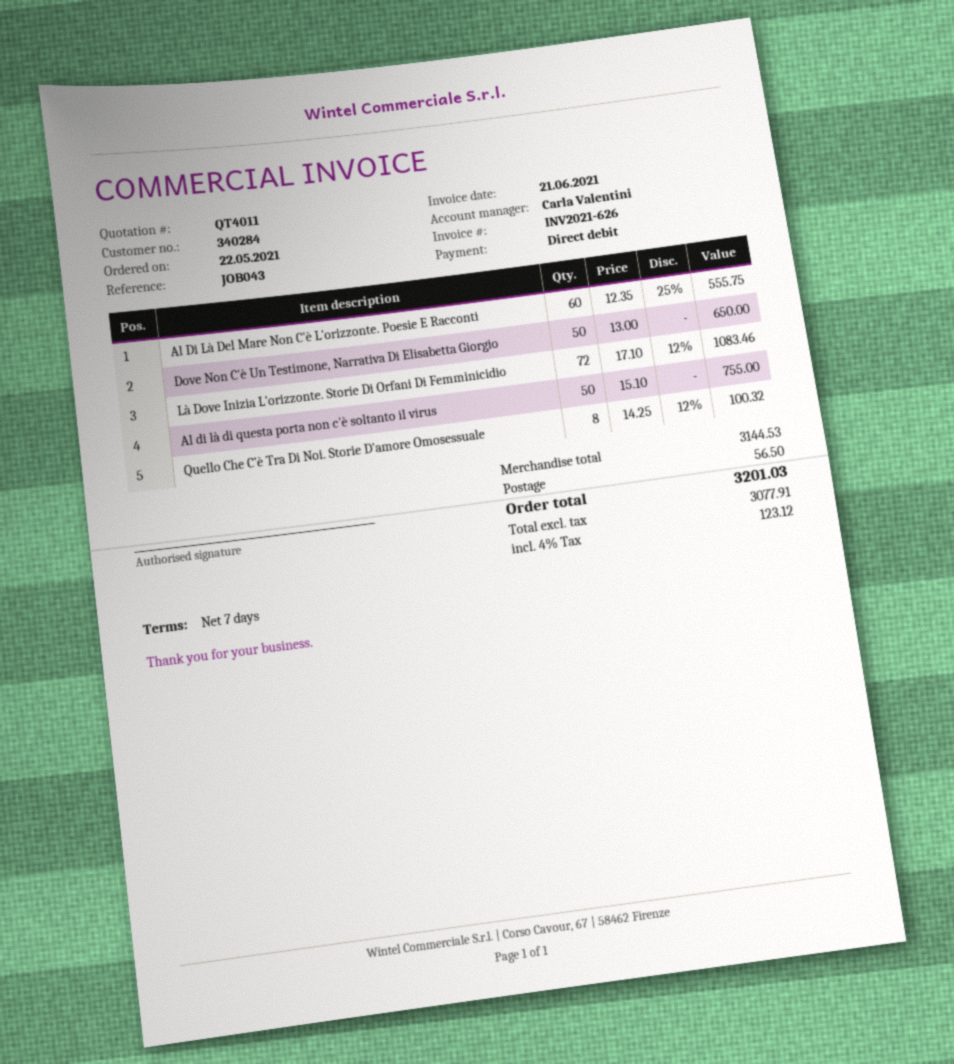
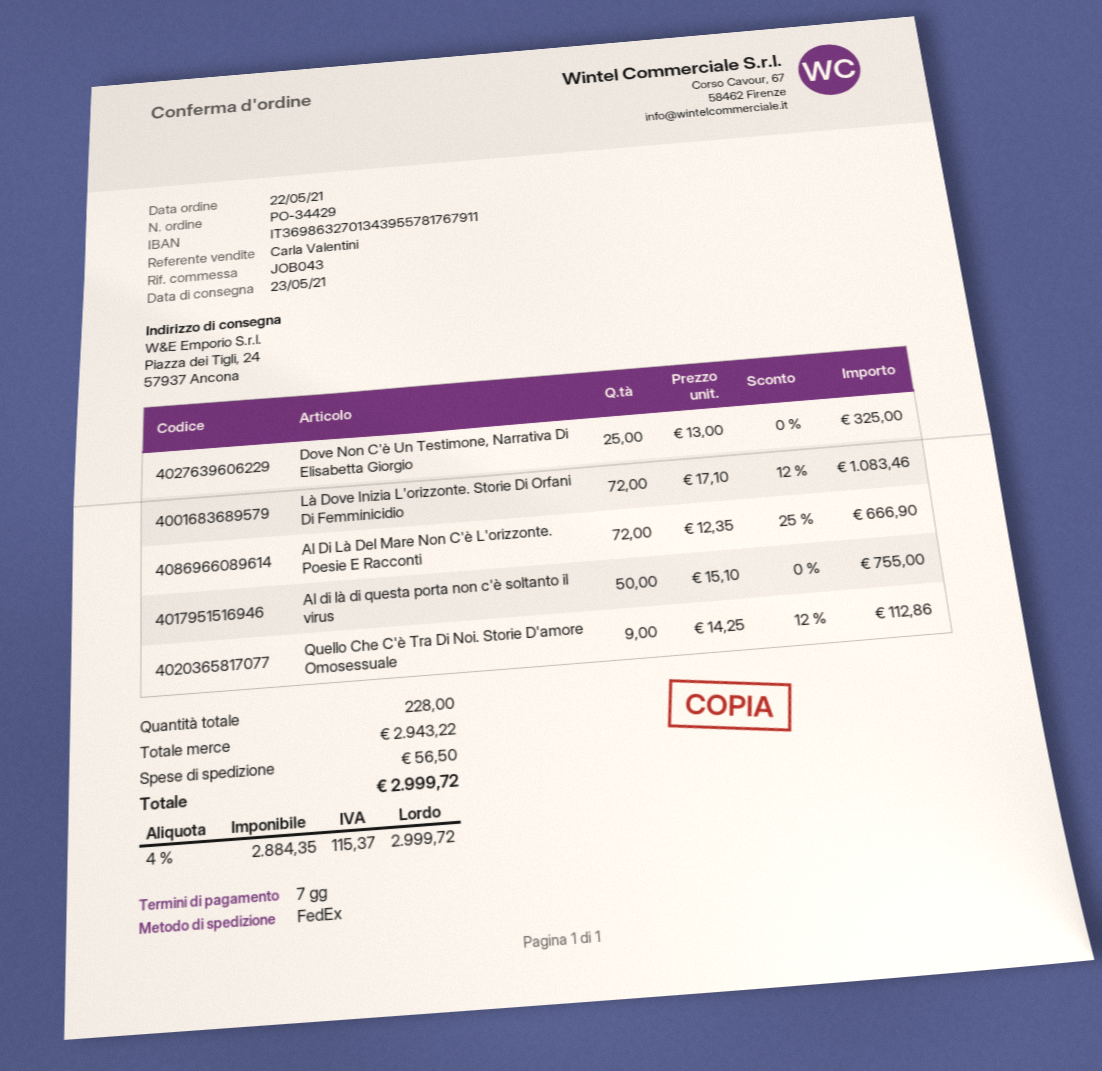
Al Di Là Del Mare Non C'è L'orizzonte. Poesie E Racconti: 60 x 12.35 - 25% = 555.75 -> 72 x 12.35 - 25% = 666.90
Dove Non C'è Un Testimone, Narrativa Di Elisabetta Giorgio: 50 x 13.00 = 650.00 -> 25 x 13.00 = 325.00
Quello Che C'è Tra Di Noi. Storie D'amore Omosessuale: 8 x 14.25 - 12% = 100.32 -> 9 x 14.25 - 12% = 112.86
subtotal: 3144.53 -> 2943.22
net: 3077.91 -> 2884.35
tax: 4% = 123.12 -> 4% = 115.37
total: 3201.03 -> 2999.72

